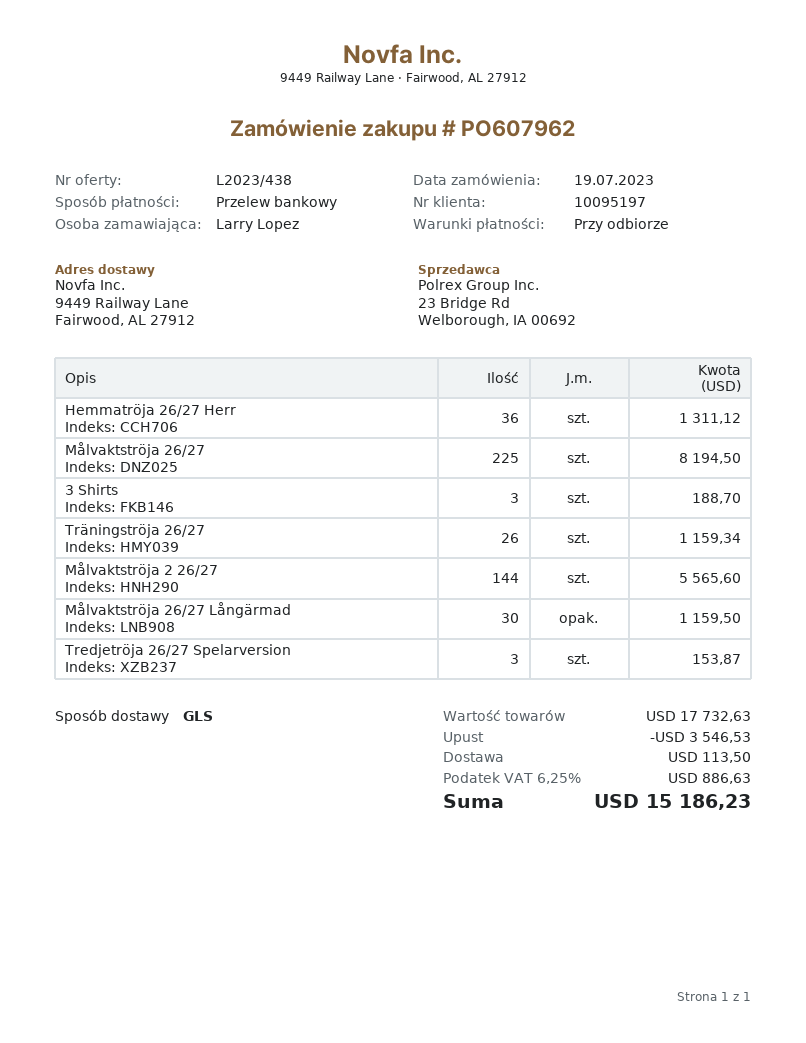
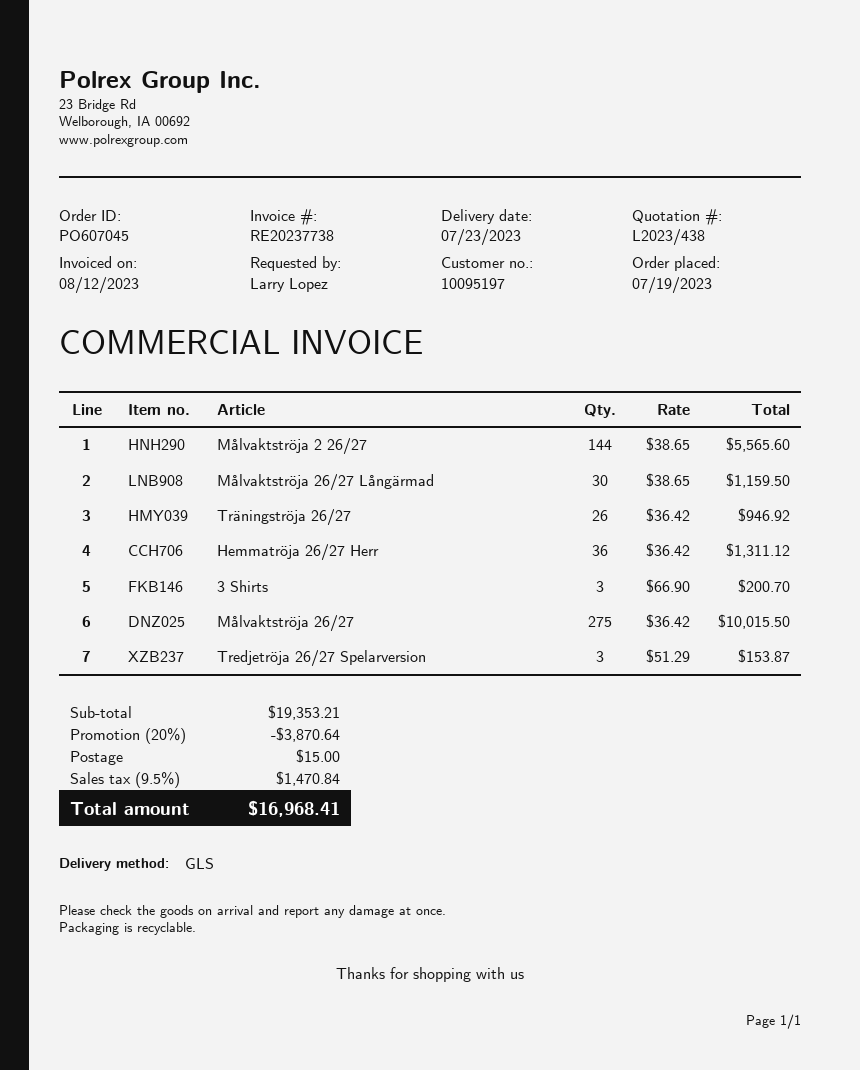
order number: PO607962 -> PO607045
Målvaktströja 26/27: 225 for 8194.50 -> 275 for 10015.50
3 Shirts: 3 for 188.70 -> 3 for 200.70
Träningströja 26/27: 26 for 1159.34 -> 26 for 946.92
subtotal: 17732.63 -> 19353.21
discount: 3546.53 -> 3870.64
shipping: 113.50 -> 15.00
tax: 6.25% = 886.63 -> 9.5% = 1470.84
total: 15186.23 -> 16968.41

